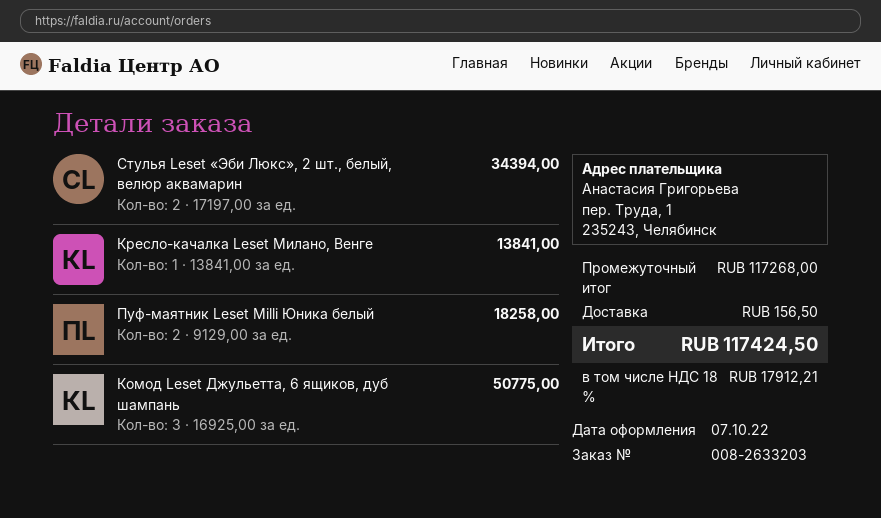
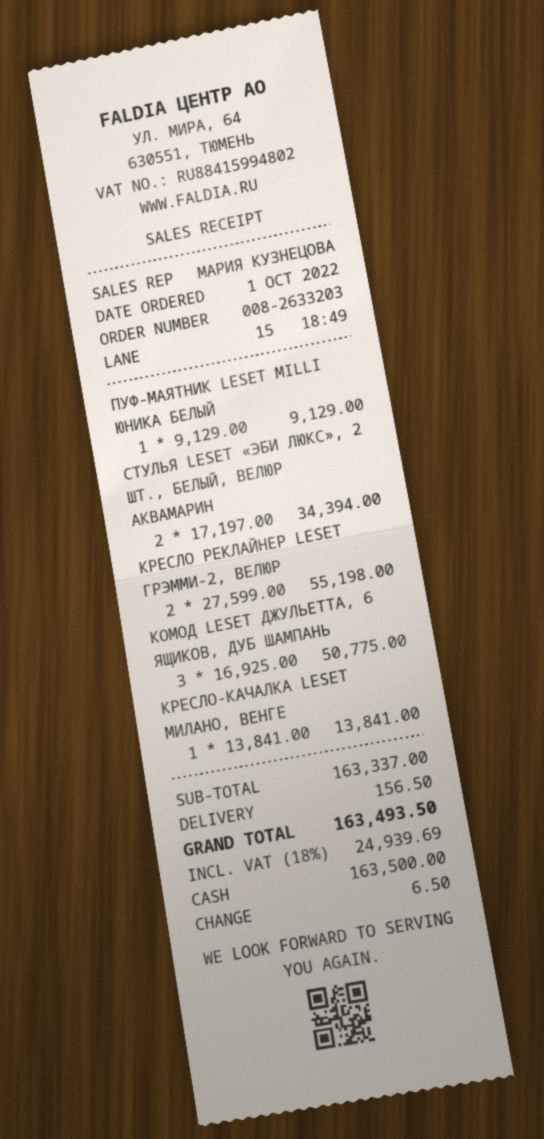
order date: 2022-10-07 -> 2022-10-01
Пуф-маятник Leset Milli Юника белый: 2 x 9129.00 = 18258.00 -> 1 x 9129.00 = 9129.00
КРЕСЛО РЕКЛАЙНЕР LESET ГРЭММИ-2, ВЕЛЮР: none -> 2 x 27599.00 = 55198.00
subtotal: 117268.00 -> 163337.00
tax: 18% = 17912.21 -> 18% = 24939.69
total: 117424.50 -> 163493.50

